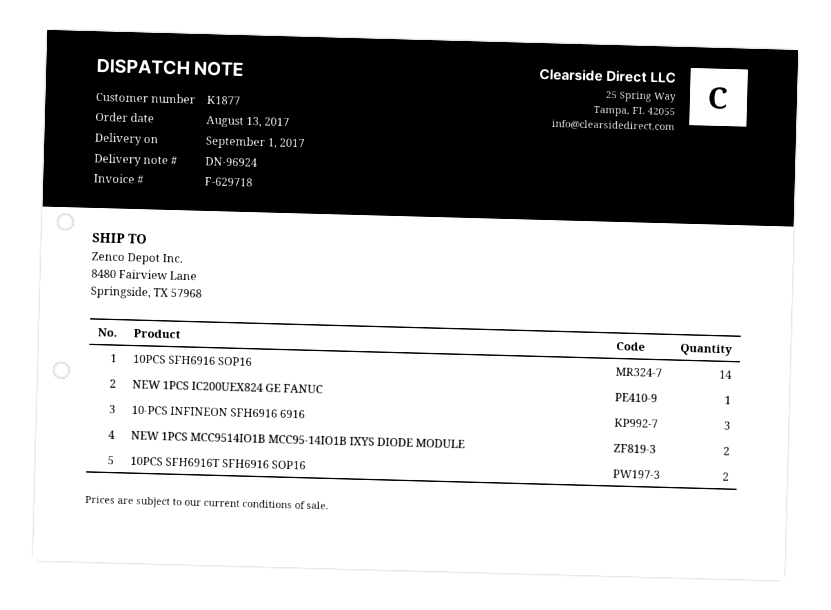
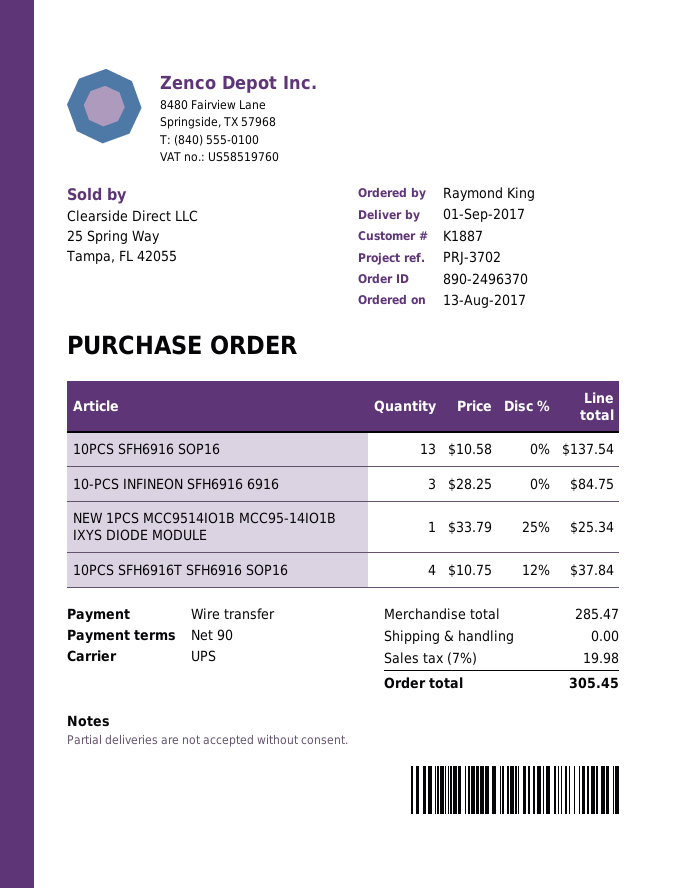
customer number: K1877 -> K1887
10PCS SFH6916 SOP16: 14 -> 13
NEW 1PCS IC200UEX824 GE FANUC: 1 -> none
NEW 1PCS MCC9514IO1B MCC95-14IO1B IXYS DIODE MODULE: 2 -> 1
10PCS SFH6916T SFH6916 SOP16: 2 -> 4

